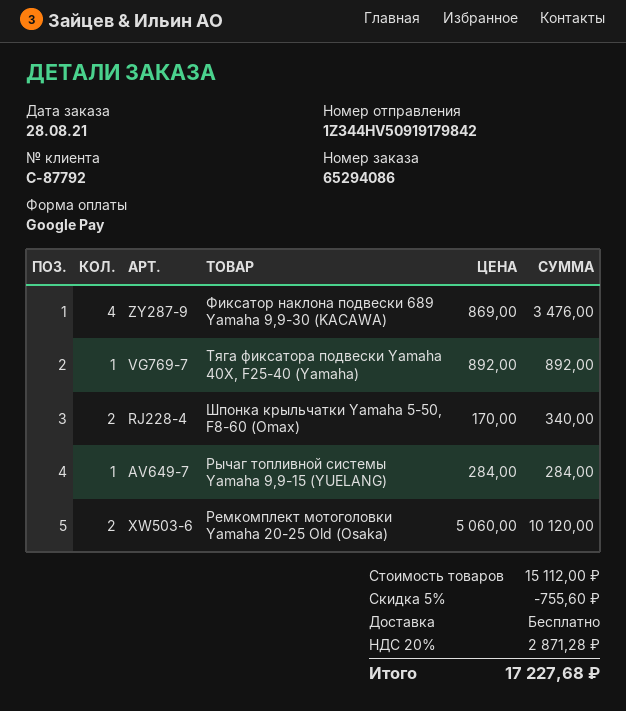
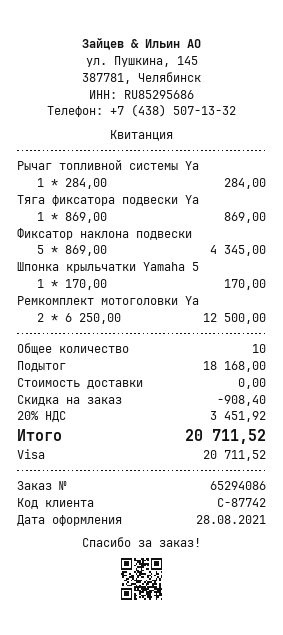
customer number: C-87792 -> C-87742
payment method: Google Pay -> Visa
Фиксатор наклона подвески 689 Yamaha 9,9-30 (KACAWA): 4 x 869.00 = 3476.00 -> 5 x 869.00 = 4345.00
Тяга фиксатора подвески Yamaha 40X, F25-40 (Yamaha): 1 x 892.00 = 892.00 -> 1 x 869.00 = 869.00
Шпонка крыльчатки Yamaha 5-50, F8-60 (Omax): 2 x 170.00 = 340.00 -> 1 x 170.00 = 170.00
Ремкомплект мотоголовки Yamaha 20-25 Old (Osaka): 2 x 5060.00 = 10120.00 -> 2 x 6250.00 = 12500.00
subtotal: 15112.00 -> 18168.00
discount: 755.60 -> 908.40
tax: 20% = 2871.28 -> 20% = 3451.92
total: 17227.68 -> 20711.52

